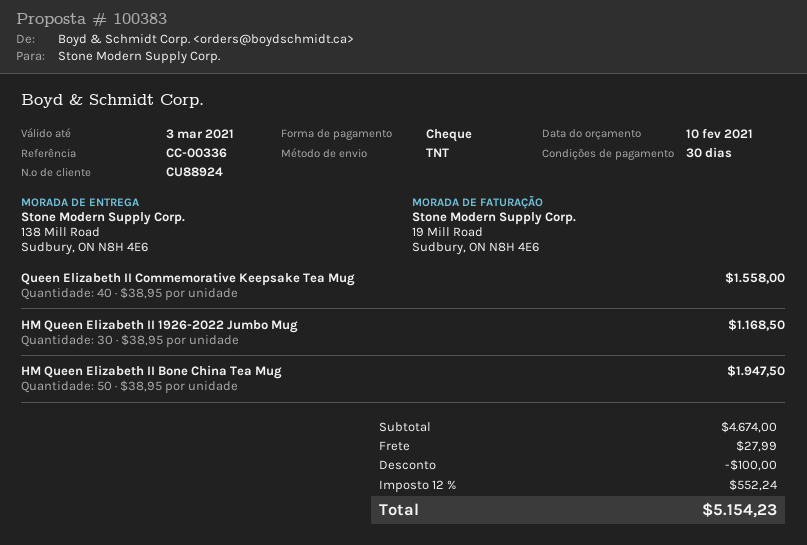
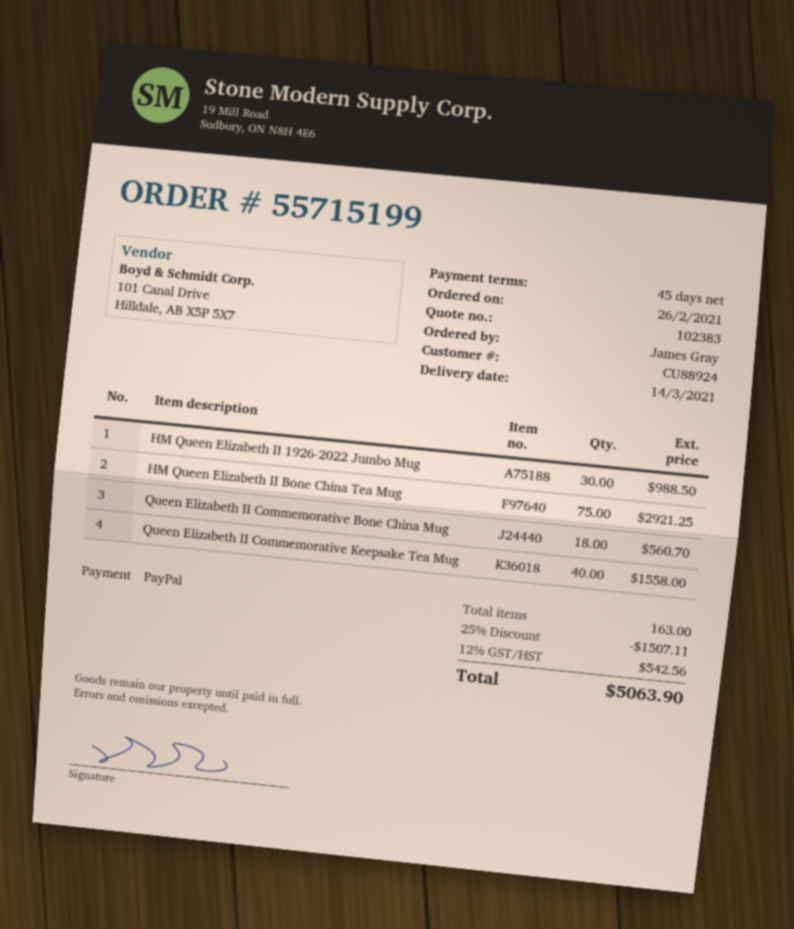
quote number: 100383 -> 102383
payment terms: 30 days -> 45 days
payment method: cheque -> PayPal
HM Queen Elizabeth II 1926-2022 Jumbo Mug: 30 for 1168.50 -> 30 for 988.50
HM Queen Elizabeth II Bone China Tea Mug: 50 for 1947.50 -> 75 for 2921.25
Queen Elizabeth II Commemorative Bone China Mug: none -> 18 for 560.70
discount: 100.00 -> 1507.11
shipping: 27.99 -> none
tax: 12% = 552.24 -> 12% = 542.56
total: 5154.23 -> 5063.90

